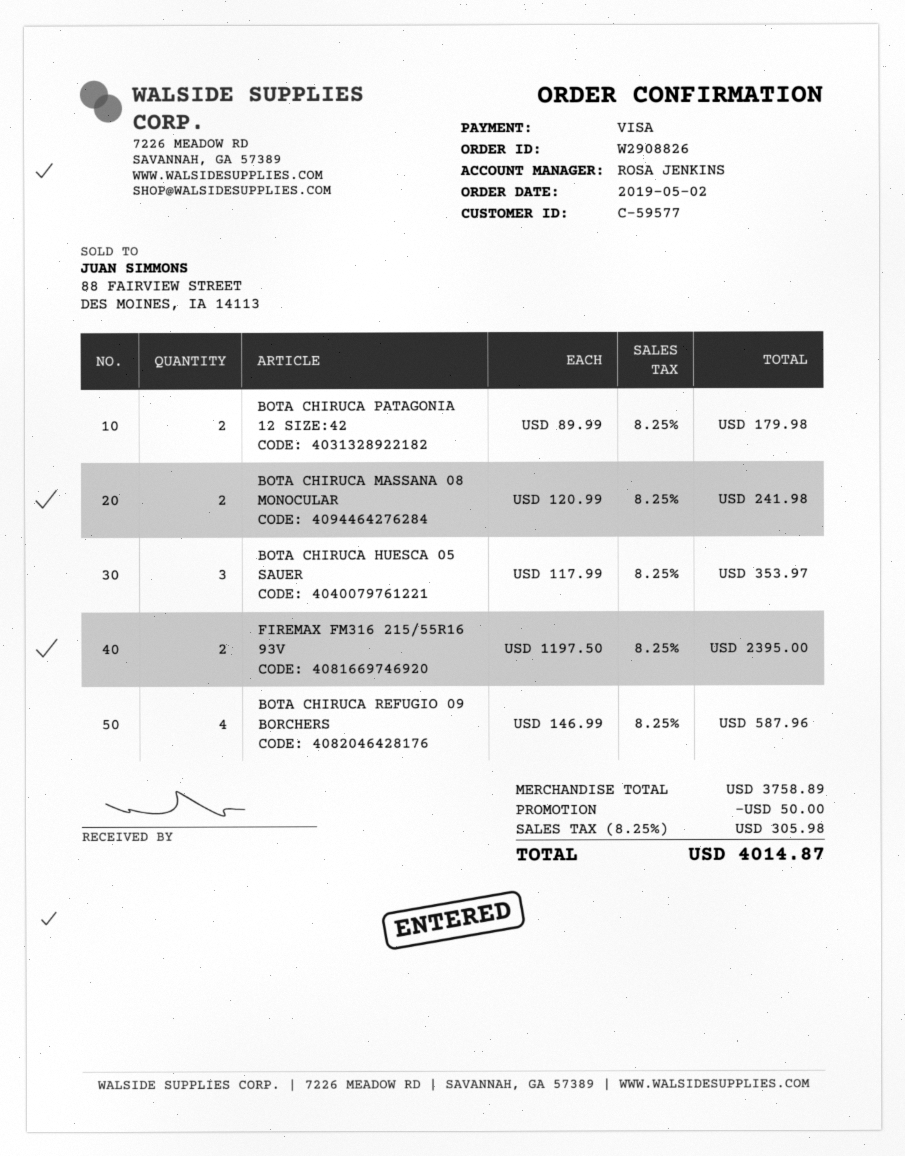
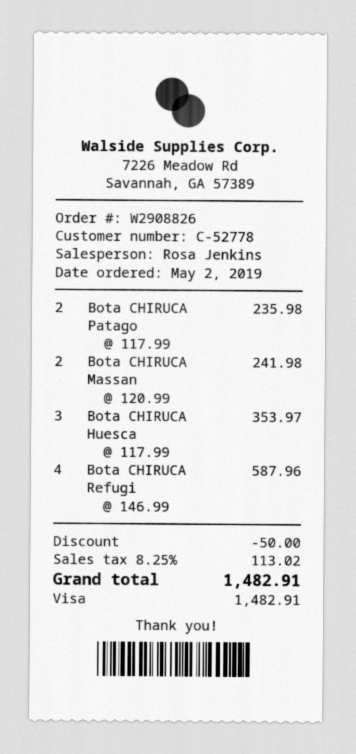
customer number: C-59577 -> C-52778
BOTA CHIRUCA PATAGONIA 12 SIZE:42: 2 x 89.99 = 179.98 -> 2 x 117.99 = 235.98
FIREMAX FM316 215/55R16 93V: 2 x 1197.50 = 2395.00 -> none
tax: 8.25% = 305.98 -> 8.25% = 113.02
total: 4014.87 -> 1482.91

